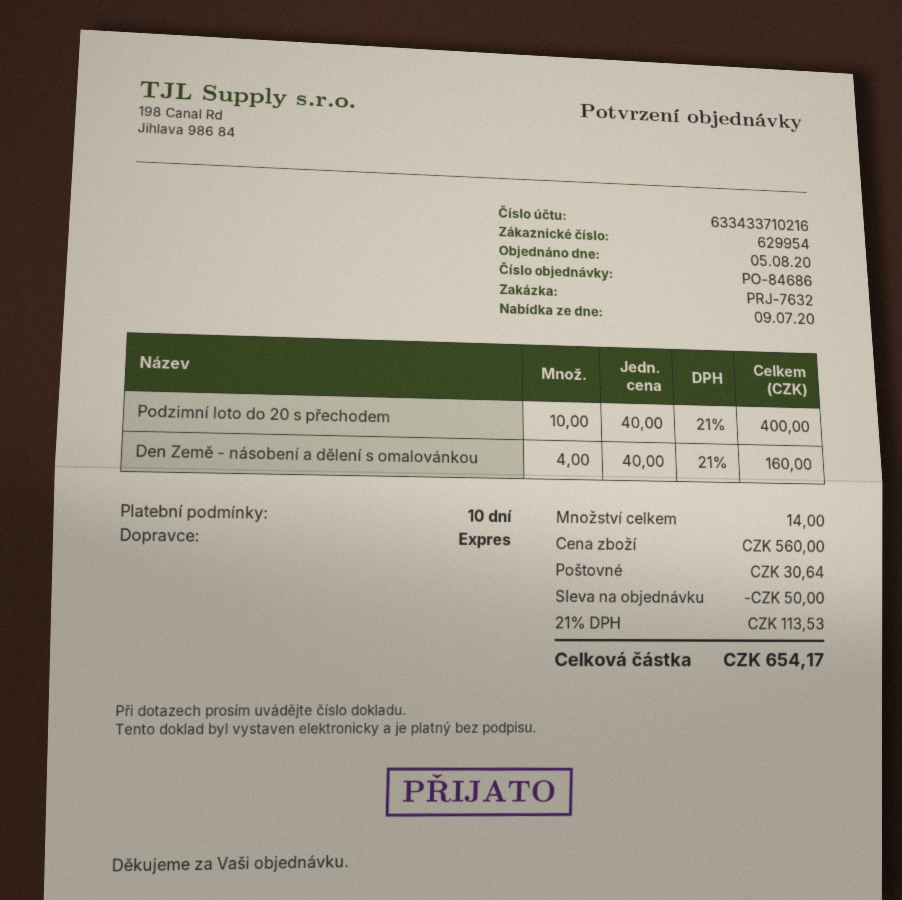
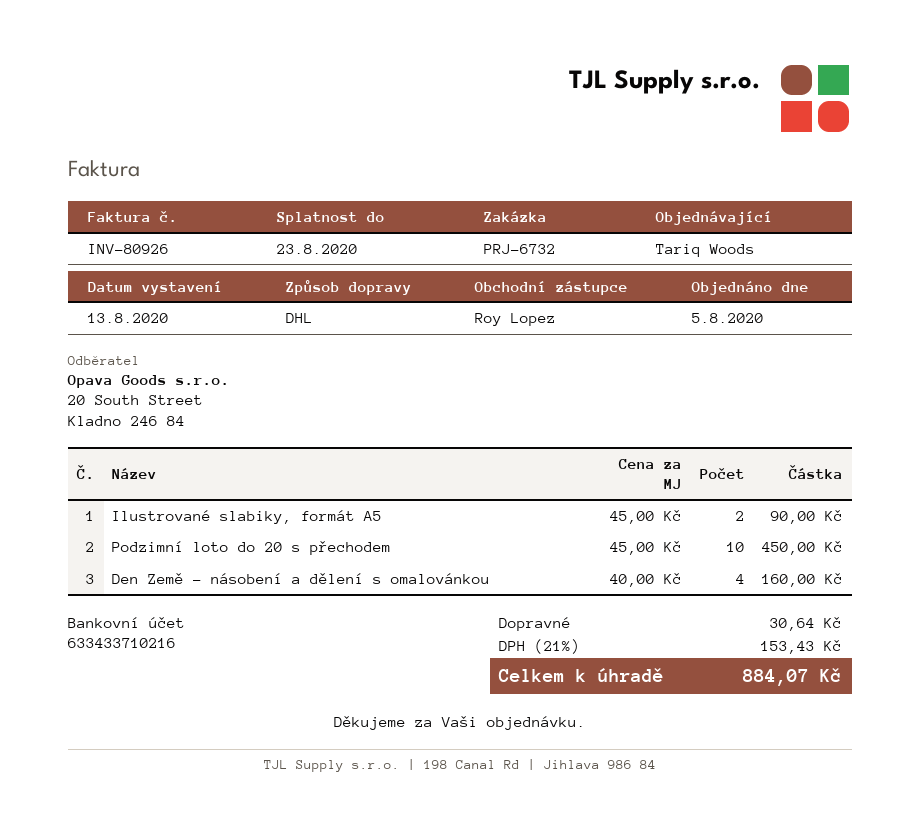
reference: PRJ-7632 -> PRJ-6732
shipping method: express -> DHL
Podzimní loto do 20 s přechodem: 10 x 40.00 = 400.00 -> 10 x 45.00 = 450.00
Ilustrované slabiky, formát A5: none -> 2 x 45.00 = 90.00
discount: 50.00 -> none
tax: 21% = 113.53 -> 21% = 153.43
total: 654.17 -> 884.07

